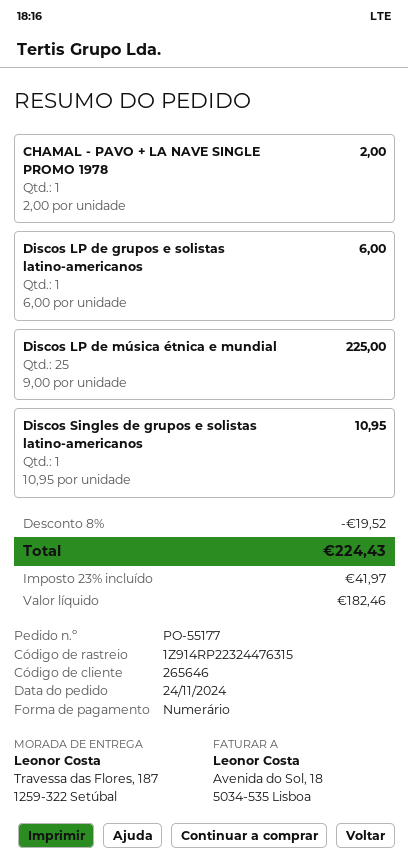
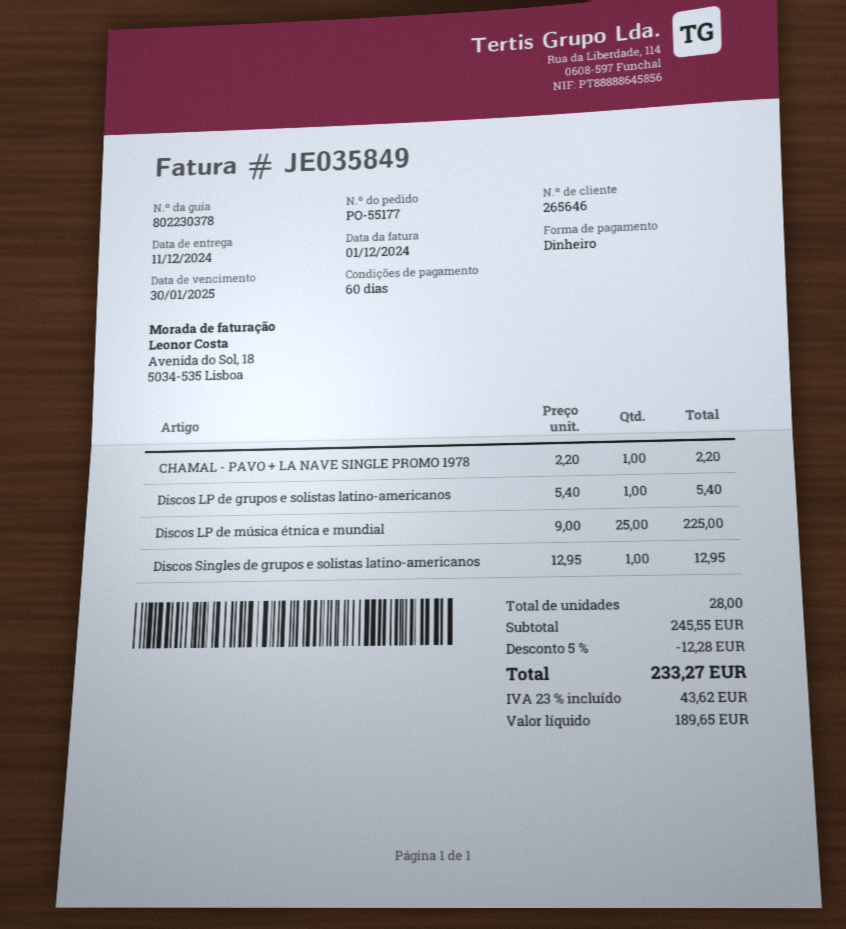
CHAMAL - PAVO + LA NAVE SINGLE PROMO 1978: 1 x 2.00 = 2.00 -> 1 x 2.20 = 2.20
Discos LP de grupos e solistas latino-americanos: 1 x 6.00 = 6.00 -> 1 x 5.40 = 5.40
Discos Singles de grupos e solistas latino-americanos: 1 x 10.95 = 10.95 -> 1 x 12.95 = 12.95
discount: 8% = 19.52 -> 5% = 12.28
net: 182.46 -> 189.65
tax: 23% = 41.97 -> 23% = 43.62
total: 224.43 -> 233.27

